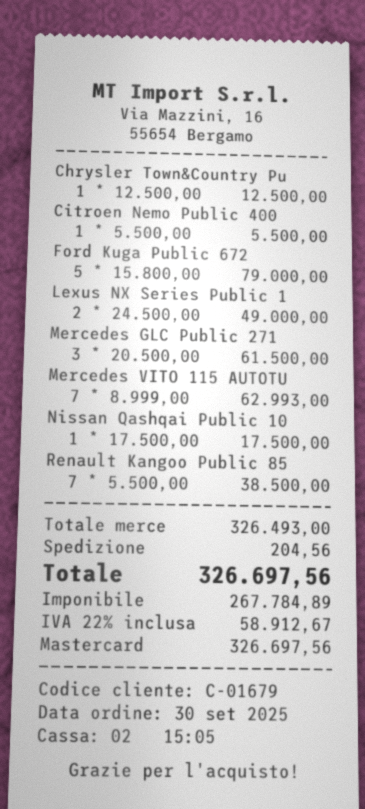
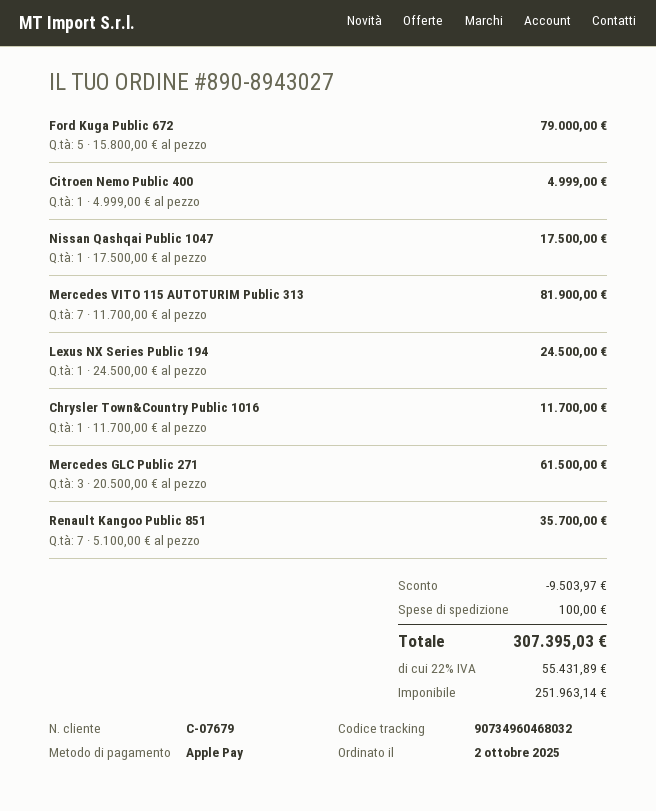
order date: 2025-09-30 -> 2025-10-02
customer number: C-01679 -> C-07679
payment method: Mastercard -> Apple Pay
Chrysler Town&Country Pu: 1 x 12500.00 = 12500.00 -> 1 x 11700.00 = 11700.00
Citroen Nemo Public 400: 1 x 5500.00 = 5500.00 -> 1 x 4999.00 = 4999.00
Lexus NX Series Public 1: 2 x 24500.00 = 49000.00 -> 1 x 24500.00 = 24500.00
Mercedes VITO 115 AUTOTU: 7 x 8999.00 = 62993.00 -> 7 x 11700.00 = 81900.00
Renault Kangoo Public 85: 7 x 5500.00 = 38500.00 -> 7 x 5100.00 = 35700.00
discount: none -> 9503.97
shipping: 204.56 -> 100.00
net: 267784.89 -> 251963.14
tax: 22% = 58912.67 -> 22% = 55431.89
total: 326697.56 -> 307395.03

